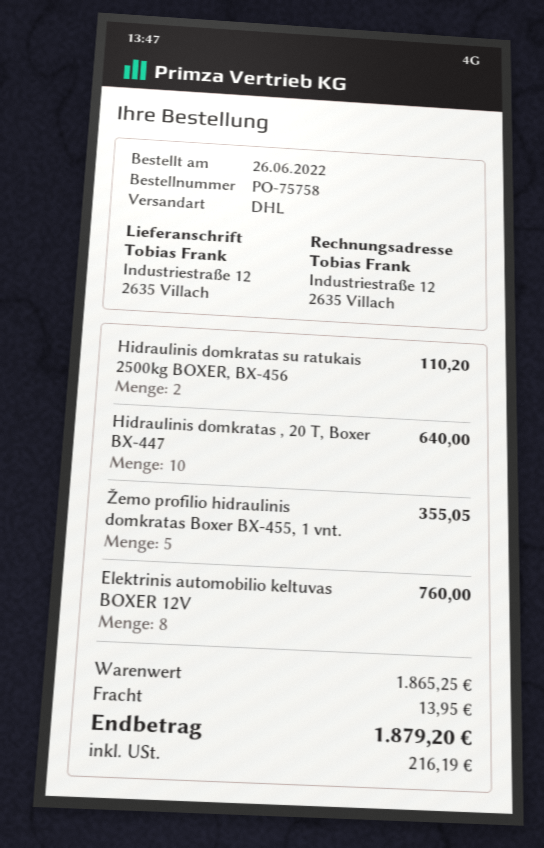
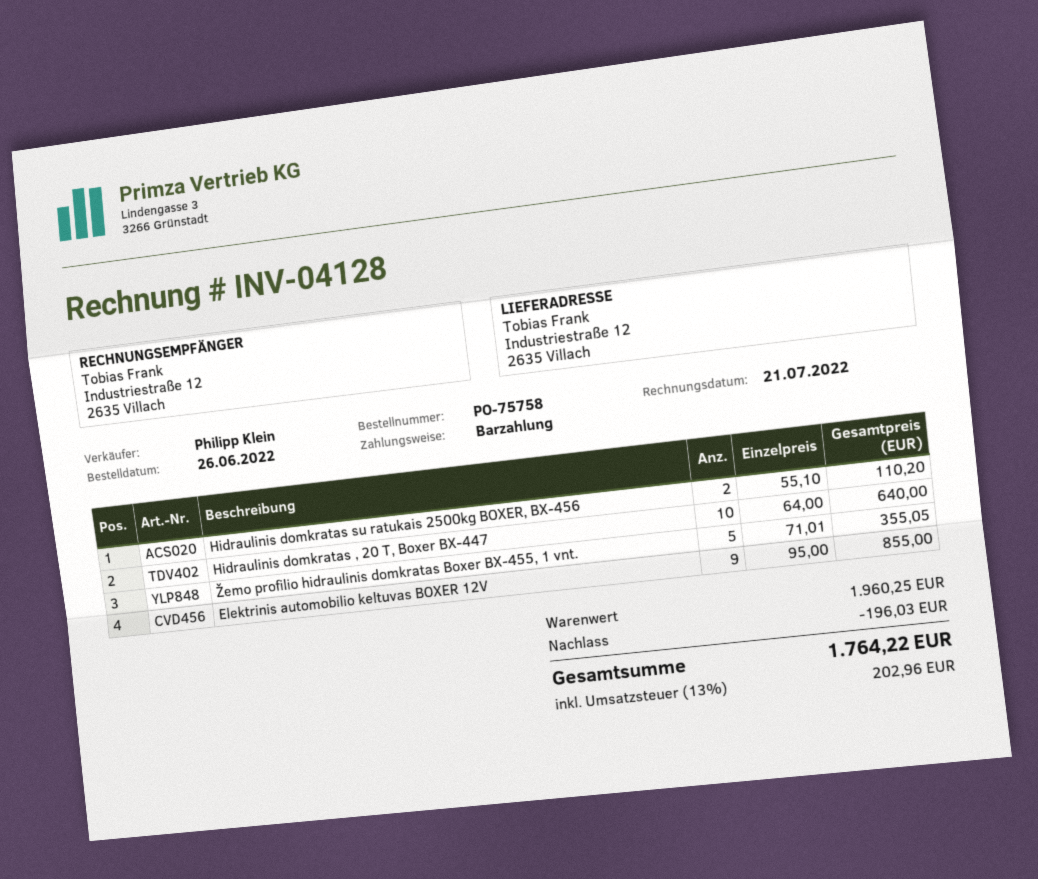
Elektrinis automobilio keltuvas BOXER 12V: 8 for 760.00 -> 9 for 855.00
subtotal: 1865.25 -> 1960.25
discount: none -> 196.03
shipping: 13.95 -> none
tax: 216.19 -> 202.96
total: 1879.20 -> 1764.22

